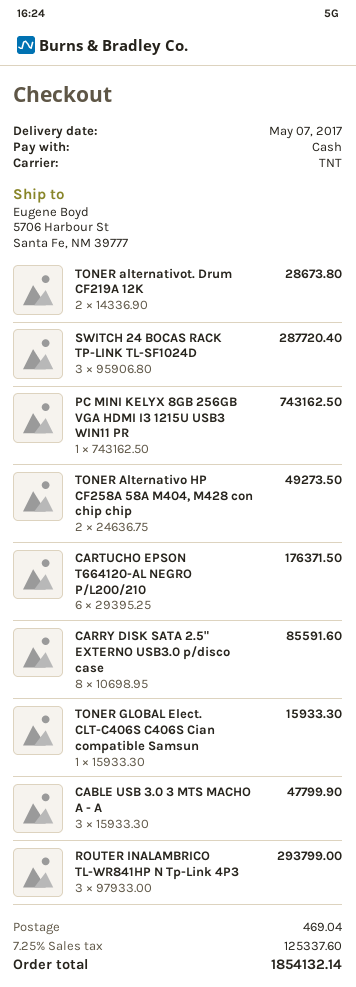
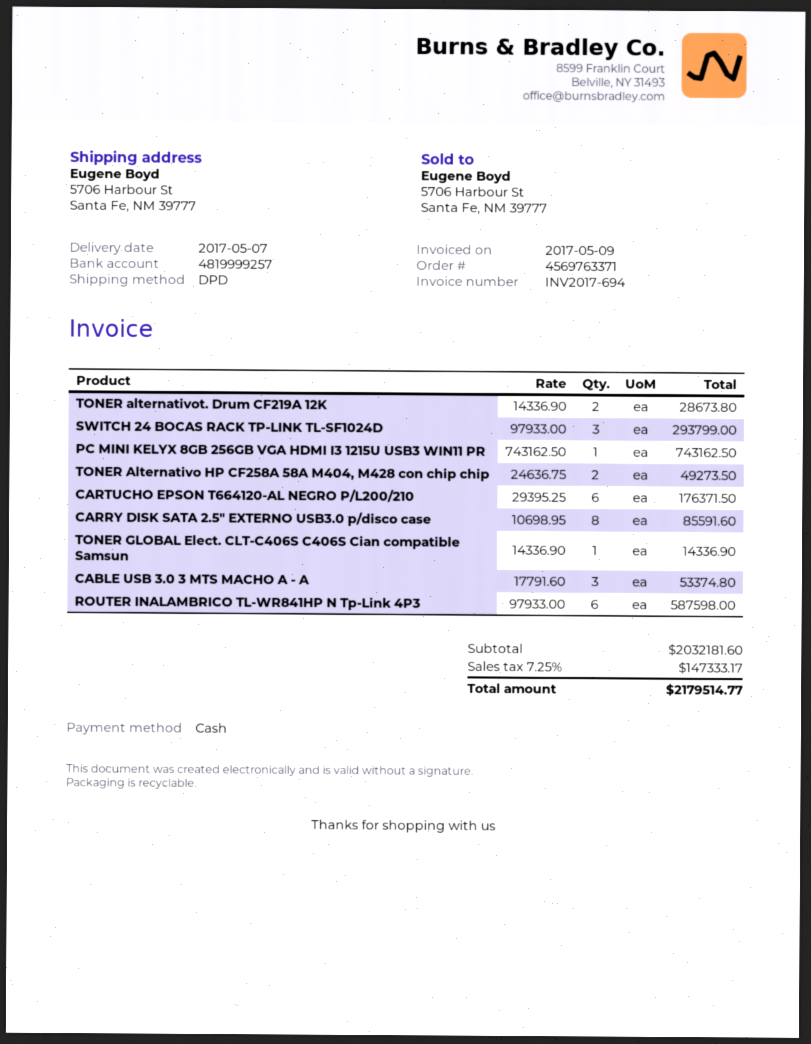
shipping method: TNT -> DPD
SWITCH 24 BOCAS RACK TP-LINK TL-SF1024D: 3 x 95906.80 = 287720.40 -> 3 x 97933.00 = 293799.00
TONER GLOBAL Elect. CLT-C406S C406S Cian compatible Samsun: 1 x 15933.30 = 15933.30 -> 1 x 14336.90 = 14336.90
CABLE USB 3.0 3 MTS MACHO A - A: 3 x 15933.30 = 47799.90 -> 3 x 17791.60 = 53374.80
ROUTER INALAMBRICO TL-WR841HP N Tp-Link 4P3: 3 x 97933.00 = 293799.00 -> 6 x 97933.00 = 587598.00
shipping: 469.04 -> none
tax: 7.25% = 125337.60 -> 7.25% = 147333.17
total: 1854132.14 -> 2179514.77

